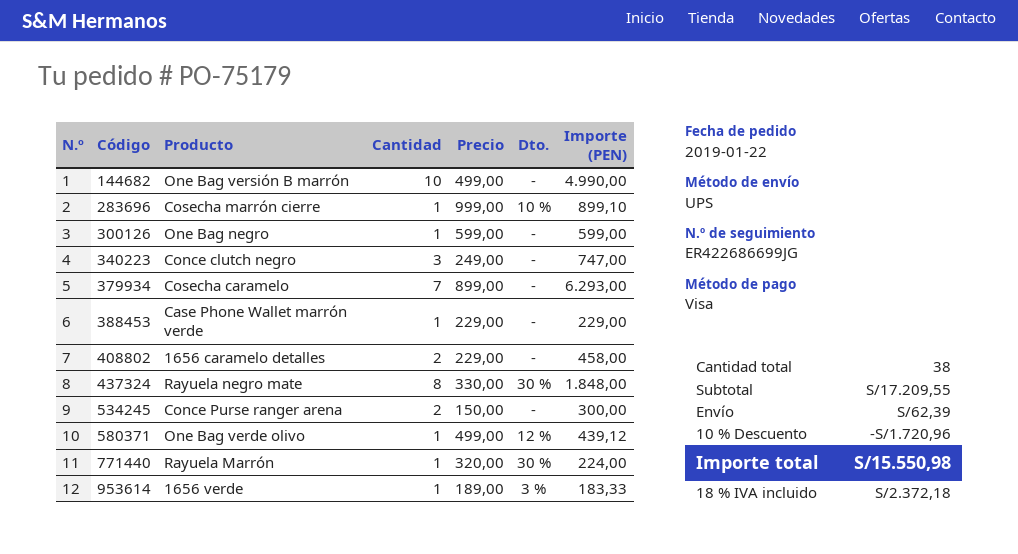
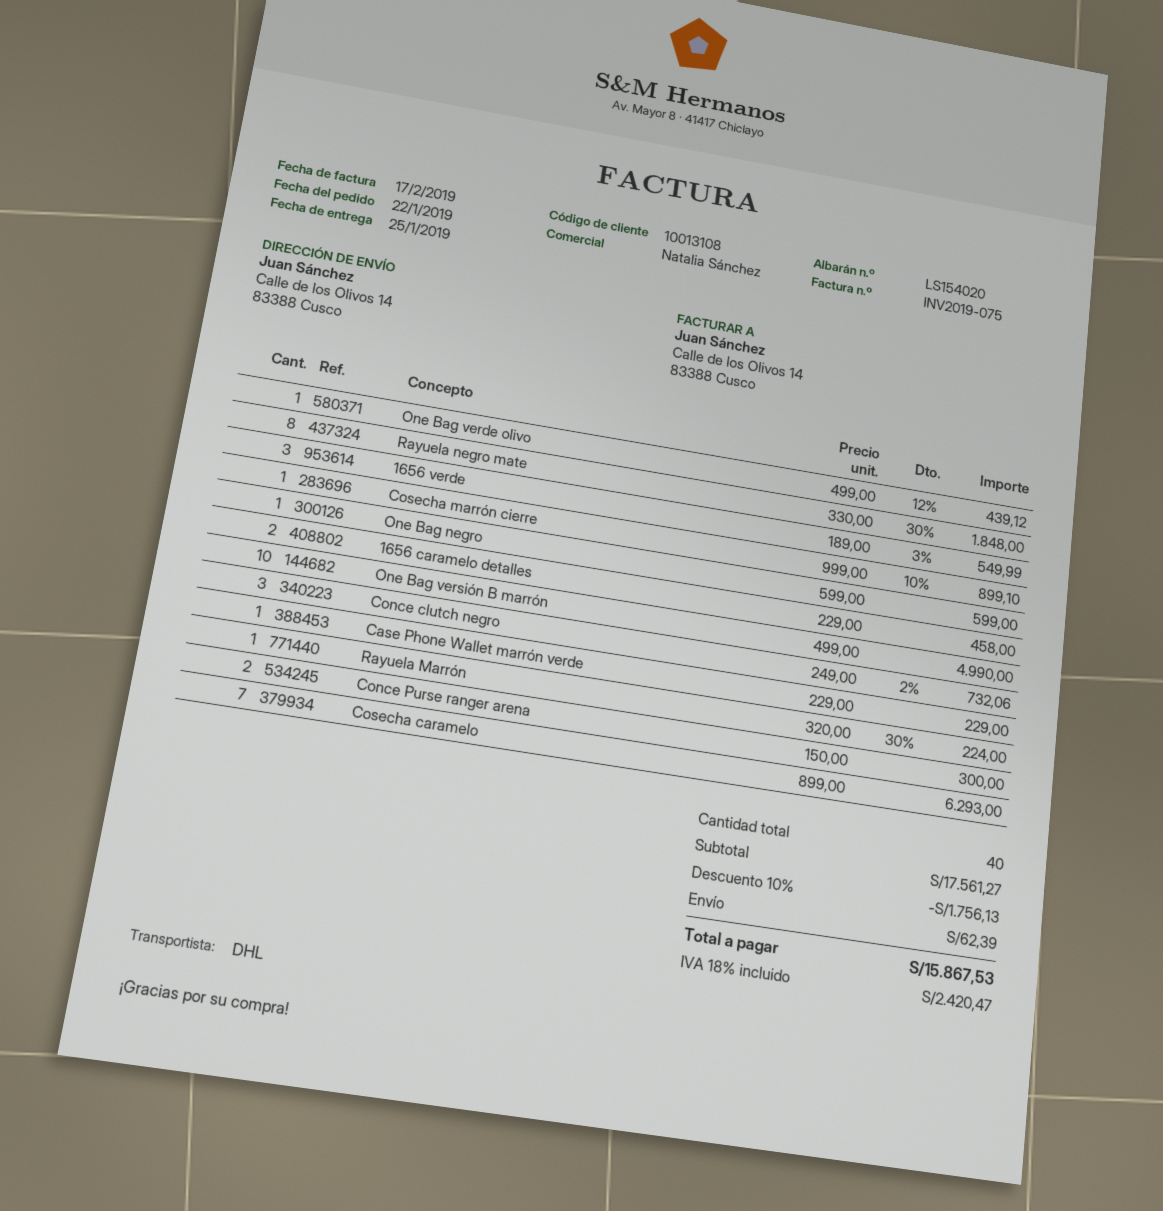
shipping method: UPS -> DHL
Conce clutch negro: 3 x 249.00 = 747.00 -> 3 x 249.00 - 2% = 732.06
1656 verde: 1 x 189.00 - 3% = 183.33 -> 3 x 189.00 - 3% = 549.99
total quantity: 38 -> 40
subtotal: 17209.55 -> 17561.27
discount: 10% = 1720.96 -> 10% = 1756.13
tax: 18% = 2372.18 -> 18% = 2420.47
total: 15550.98 -> 15867.53

